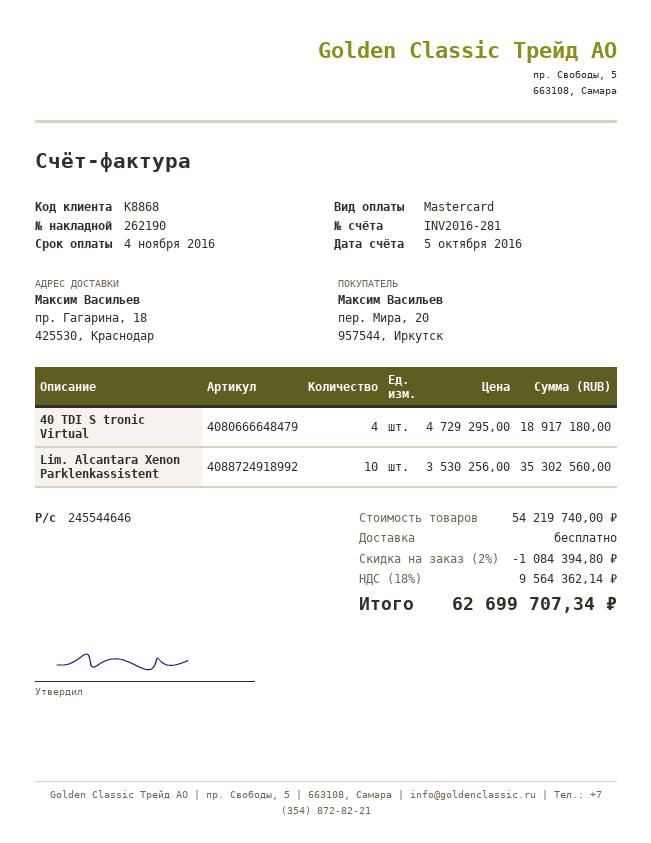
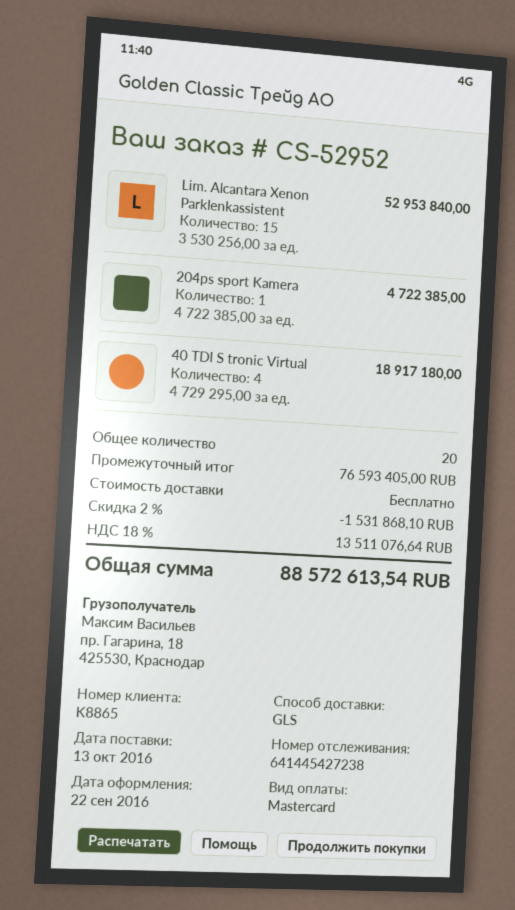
customer number: K8868 -> K8865
Lim. Alcantara Xenon Parklenkassistent: 10 x 3530256.00 = 35302560.00 -> 15 x 3530256.00 = 52953840.00
204ps sport Kamera: none -> 1 x 4722385.00 = 4722385.00
subtotal: 54219740.00 -> 76593405.00
discount: 2% = 1084394.80 -> 2% = 1531868.10
tax: 18% = 9564362.14 -> 18% = 13511076.64
total: 62699707.34 -> 88572613.54

